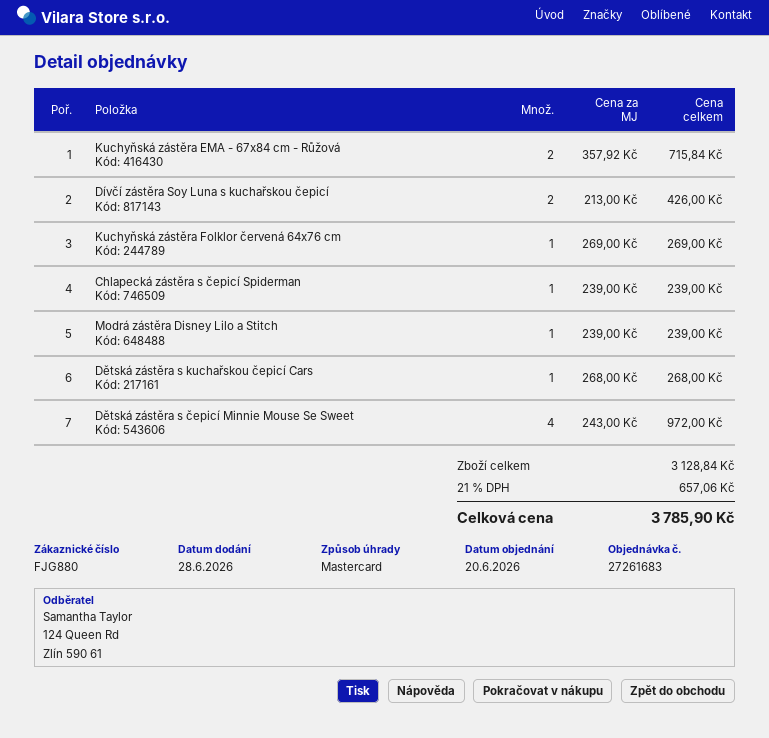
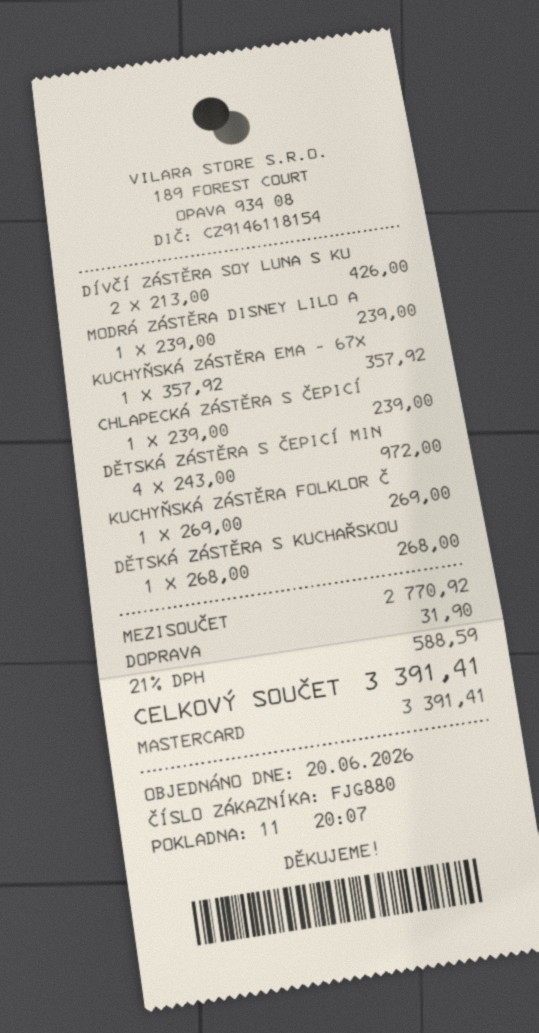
Kuchyňská zástěra EMA - 67x84 cm - Růžová: 2 x 357.92 = 715.84 -> 1 x 357.92 = 357.92
subtotal: 3128.84 -> 2770.92
shipping: none -> 31.90
tax: 21% = 657.06 -> 21% = 588.59
total: 3785.90 -> 3391.41

